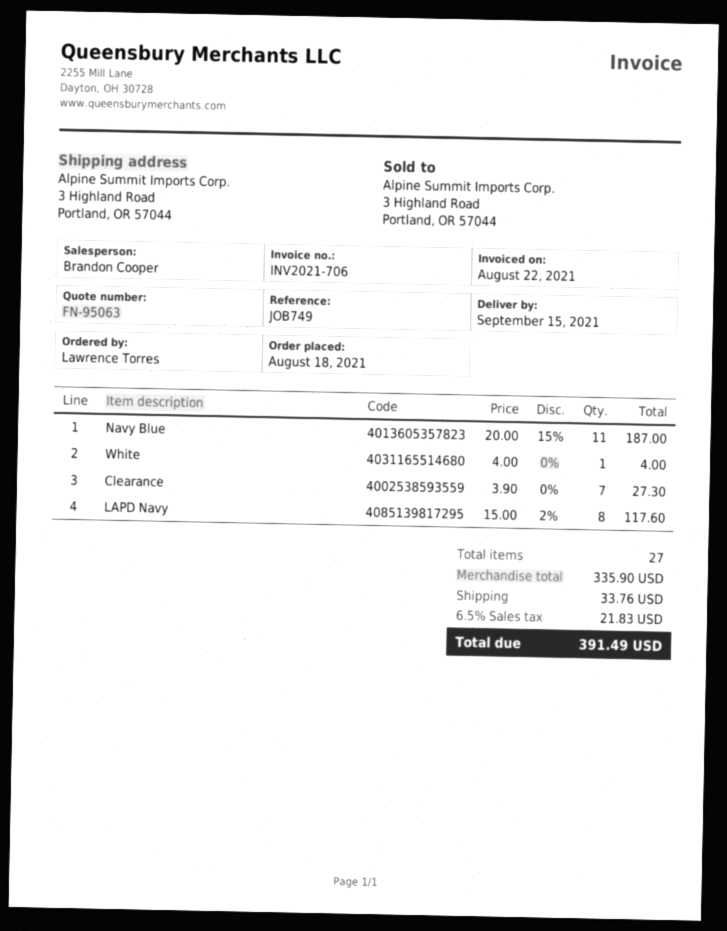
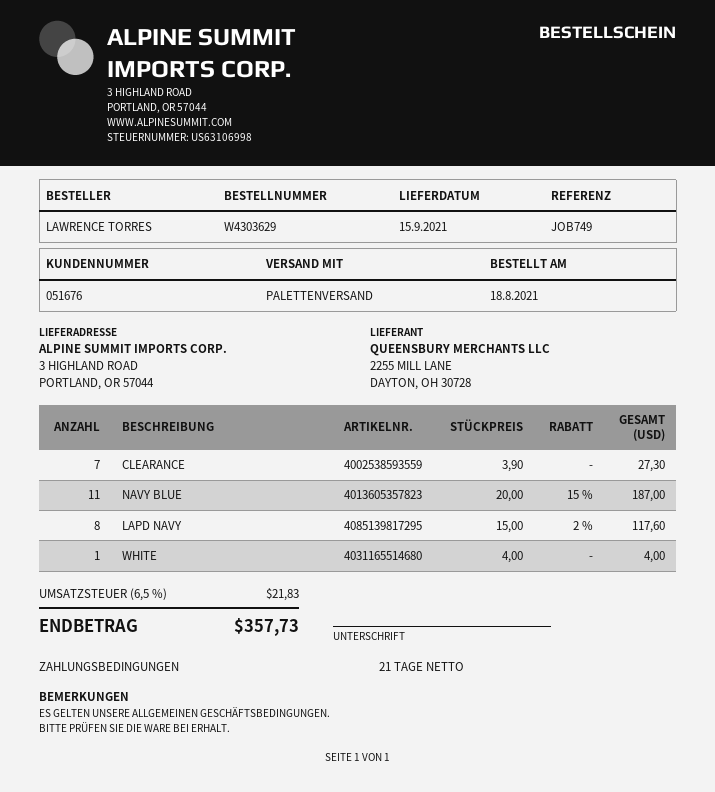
shipping: 33.76 -> none
total: 391.49 -> 357.73

